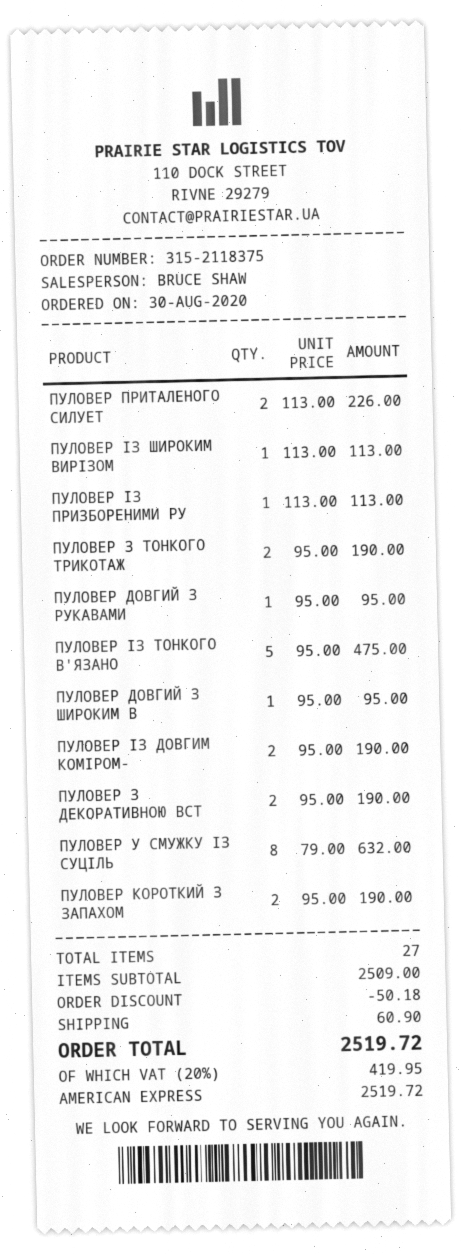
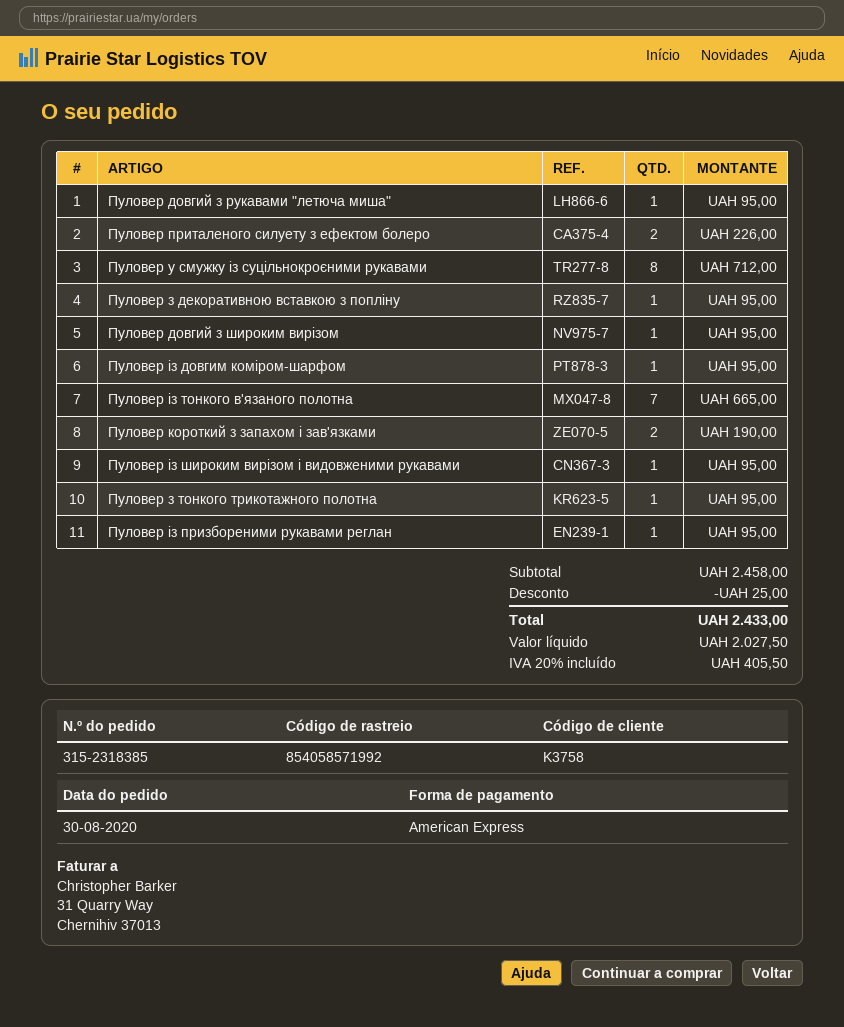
order number: 315-2118375 -> 315-2318385
ПУЛОВЕР ІЗ ШИРОКИМ ВИРІЗОМ: 1 for 113.00 -> 1 for 95.00
ПУЛОВЕР ІЗ ПРИЗБОРЕНИМИ РУ: 1 for 113.00 -> 1 for 95.00
ПУЛОВЕР З ТОНКОГО ТРИКОТАЖ: 2 for 190.00 -> 1 for 95.00
ПУЛОВЕР ІЗ ТОНКОГО В'ЯЗАНО: 5 for 475.00 -> 7 for 665.00
ПУЛОВЕР ІЗ ДОВГИМ КОМІРОМ-: 2 for 190.00 -> 1 for 95.00
ПУЛОВЕР З ДЕКОРАТИВНОЮ ВСТ: 2 for 190.00 -> 1 for 95.00
ПУЛОВЕР У СМУЖКУ ІЗ СУЦІЛЬ: 8 for 632.00 -> 8 for 712.00
subtotal: 2509.00 -> 2458.00
discount: 50.18 -> 25.00
shipping: 60.90 -> none
tax: 20% = 419.95 -> 20% = 405.50
total: 2519.72 -> 2433.00

